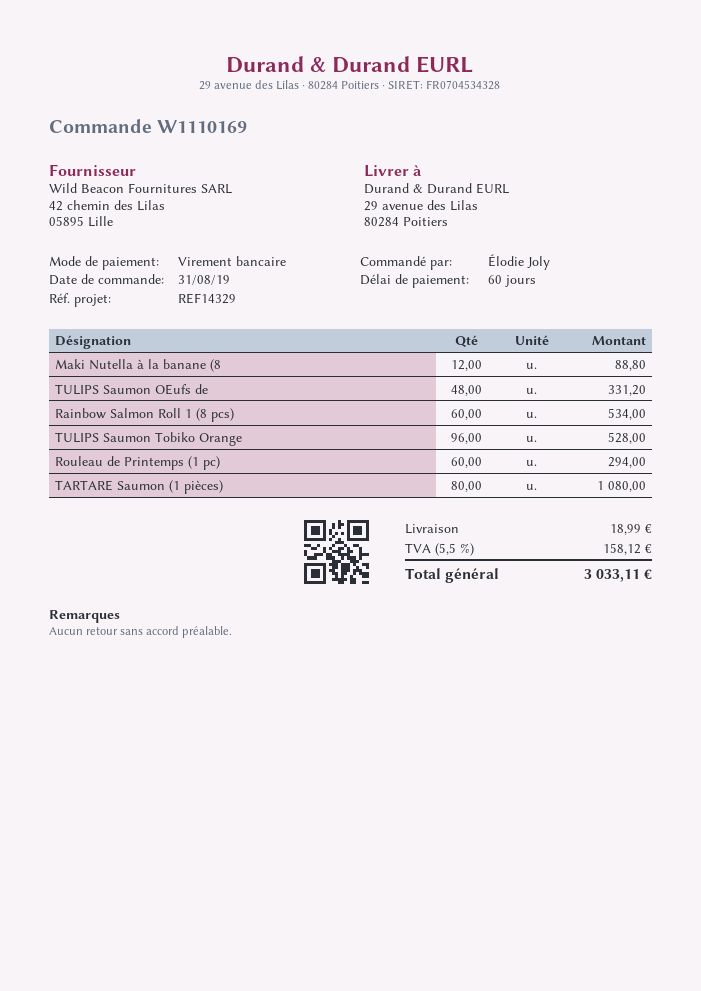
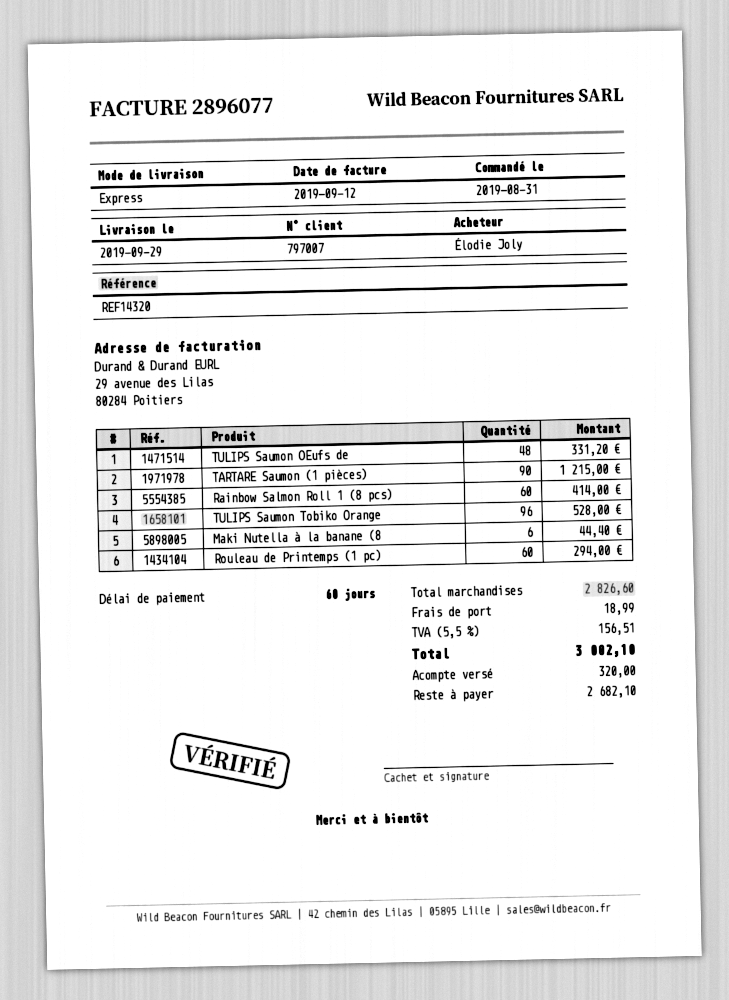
reference: REF14329 -> REF14320
Maki Nutella à la banane (8: 12 for 88.80 -> 6 for 44.40
Rainbow Salmon Roll 1 (8 pcs): 60 for 534.00 -> 60 for 414.00
TARTARE Saumon (1 pièces): 80 for 1080.00 -> 90 for 1215.00
tax: 5.5% = 158.12 -> 5.5% = 156.51
total: 3033.11 -> 3002.10

